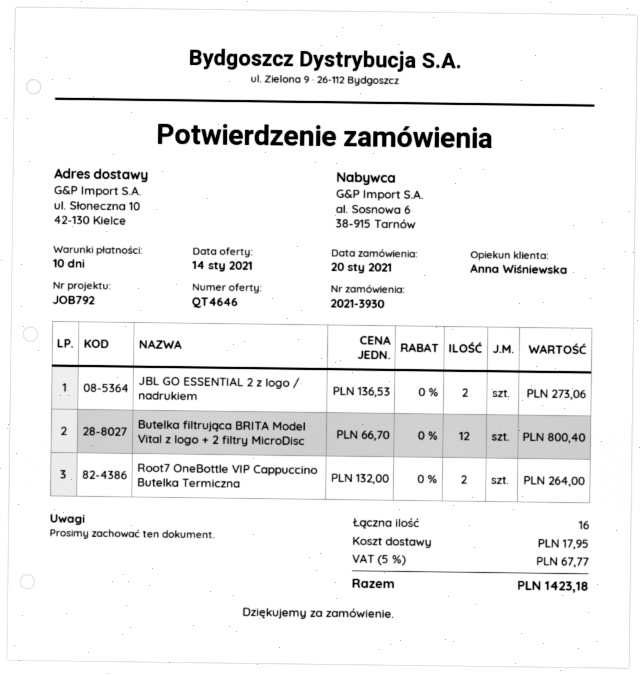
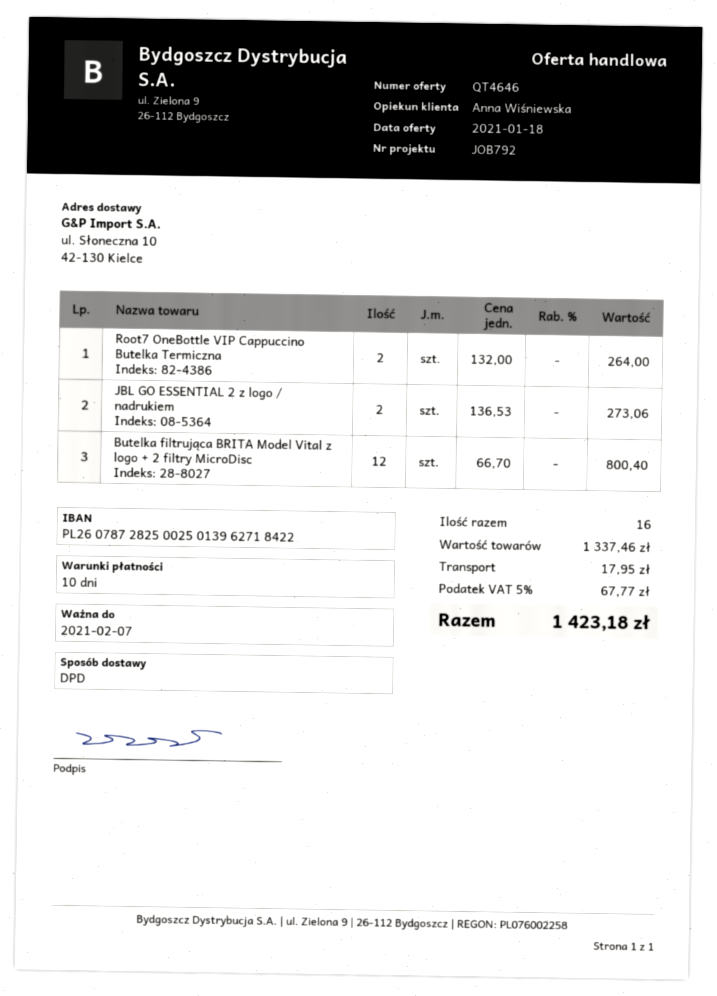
quote date: 2021-01-14 -> 2021-01-18

